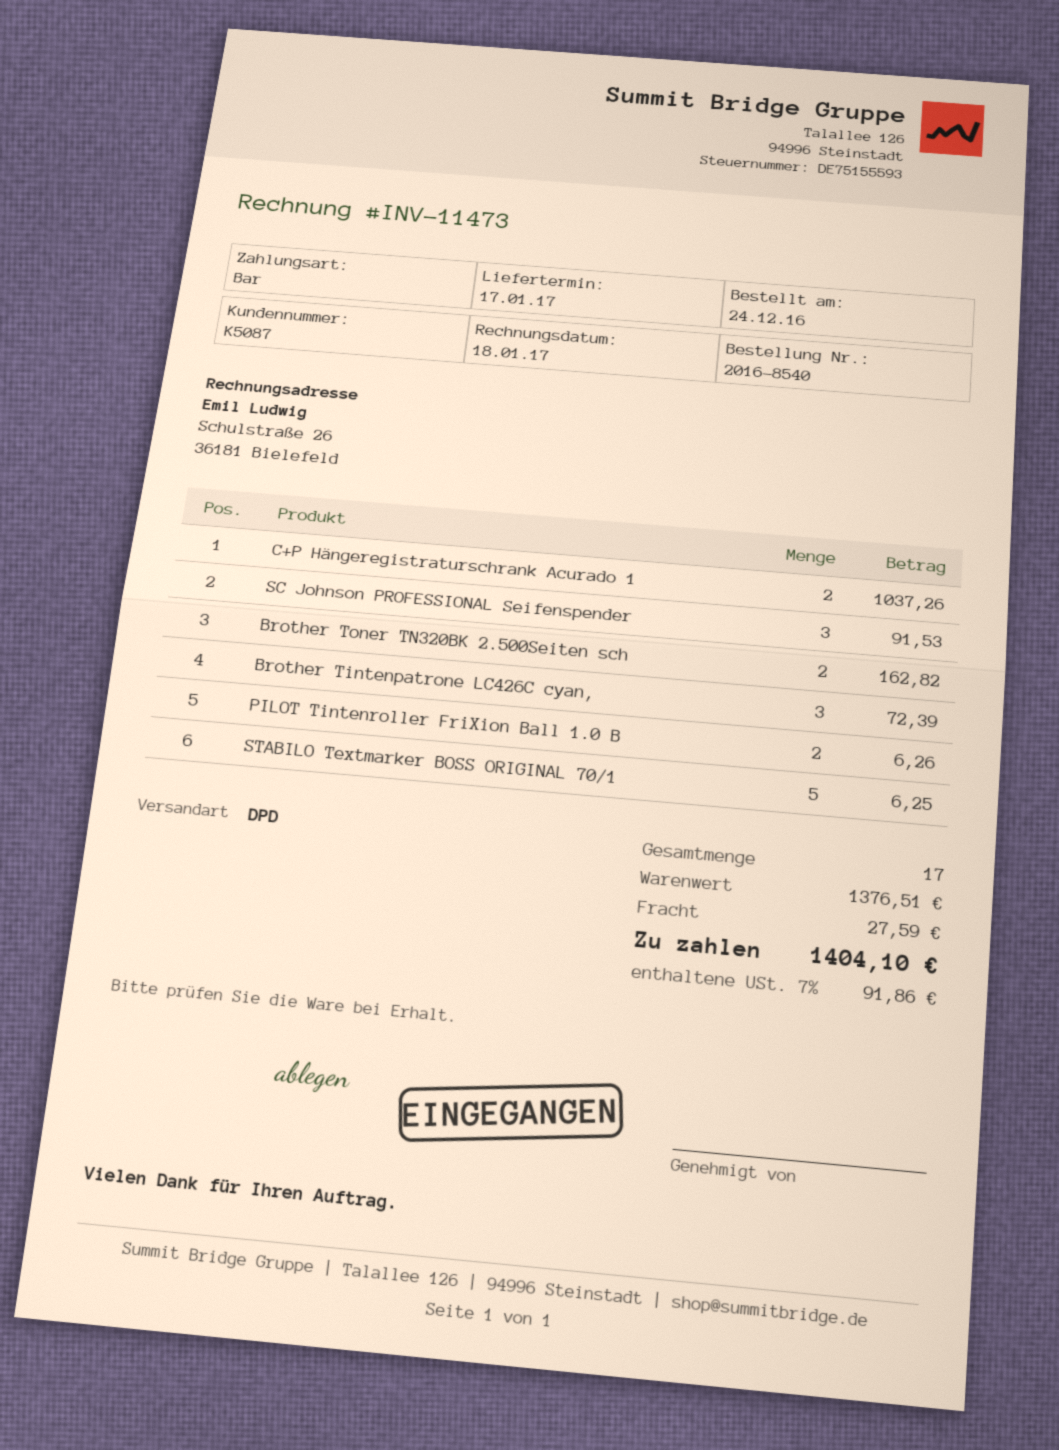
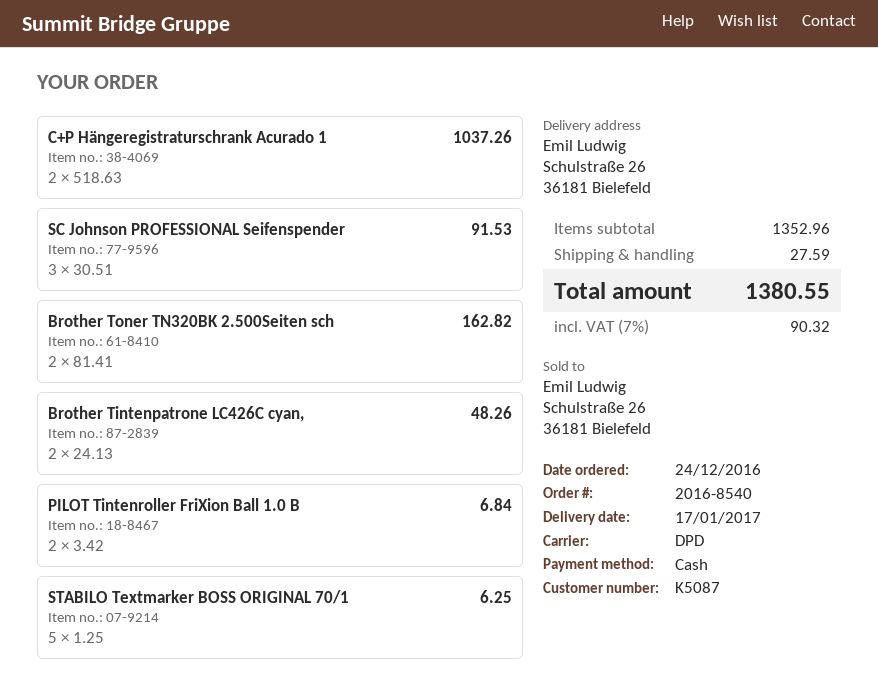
Brother Tintenpatrone LC426C cyan,: 3 for 72.39 -> 2 for 48.26
PILOT Tintenroller FriXion Ball 1.0 B: 2 for 6.26 -> 2 for 6.84
subtotal: 1376.51 -> 1352.96
tax: 7% = 91.86 -> 7% = 90.32
total: 1404.10 -> 1380.55

